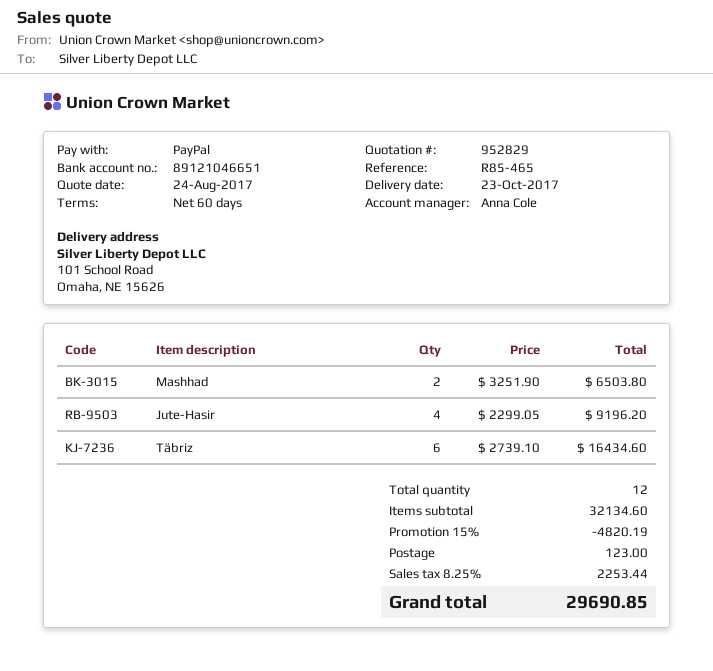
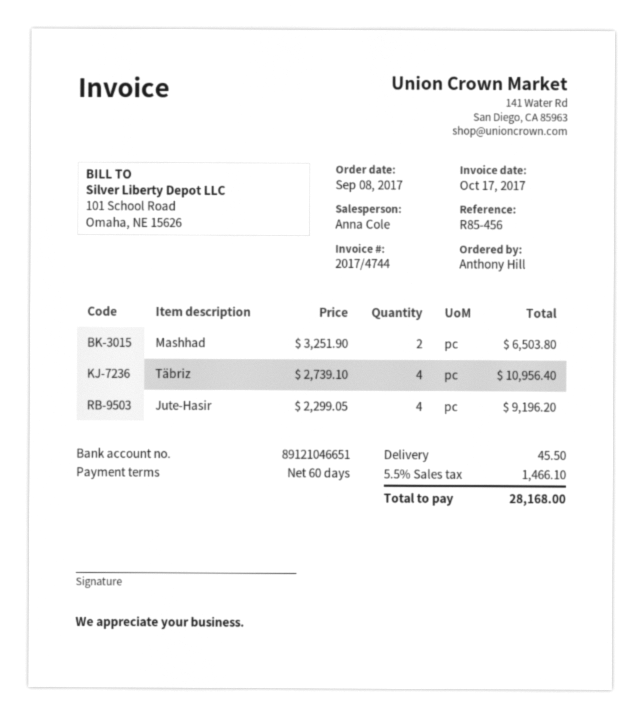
reference: R85-465 -> R85-456
Täbriz: 6 x 2739.10 = 16434.60 -> 4 x 2739.10 = 10956.40
discount: 15% = 4820.19 -> none
shipping: 123.00 -> 45.50
tax: 8.25% = 2253.44 -> 5.5% = 1466.10
total: 29690.85 -> 28168.00

